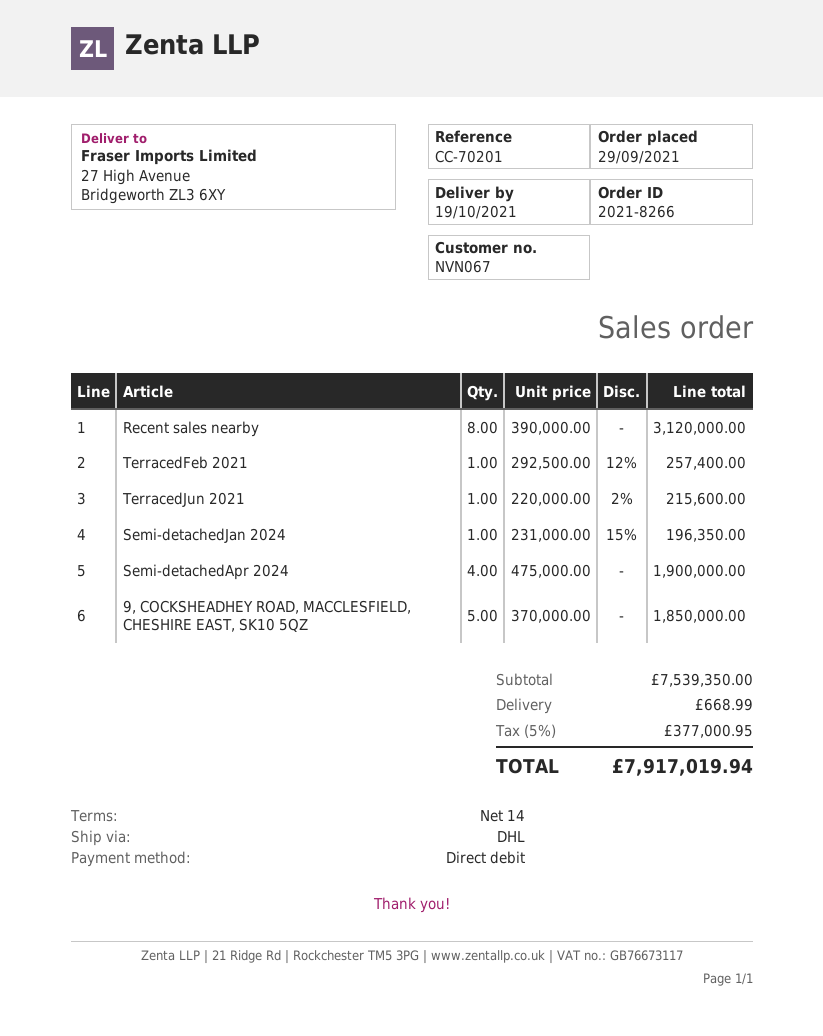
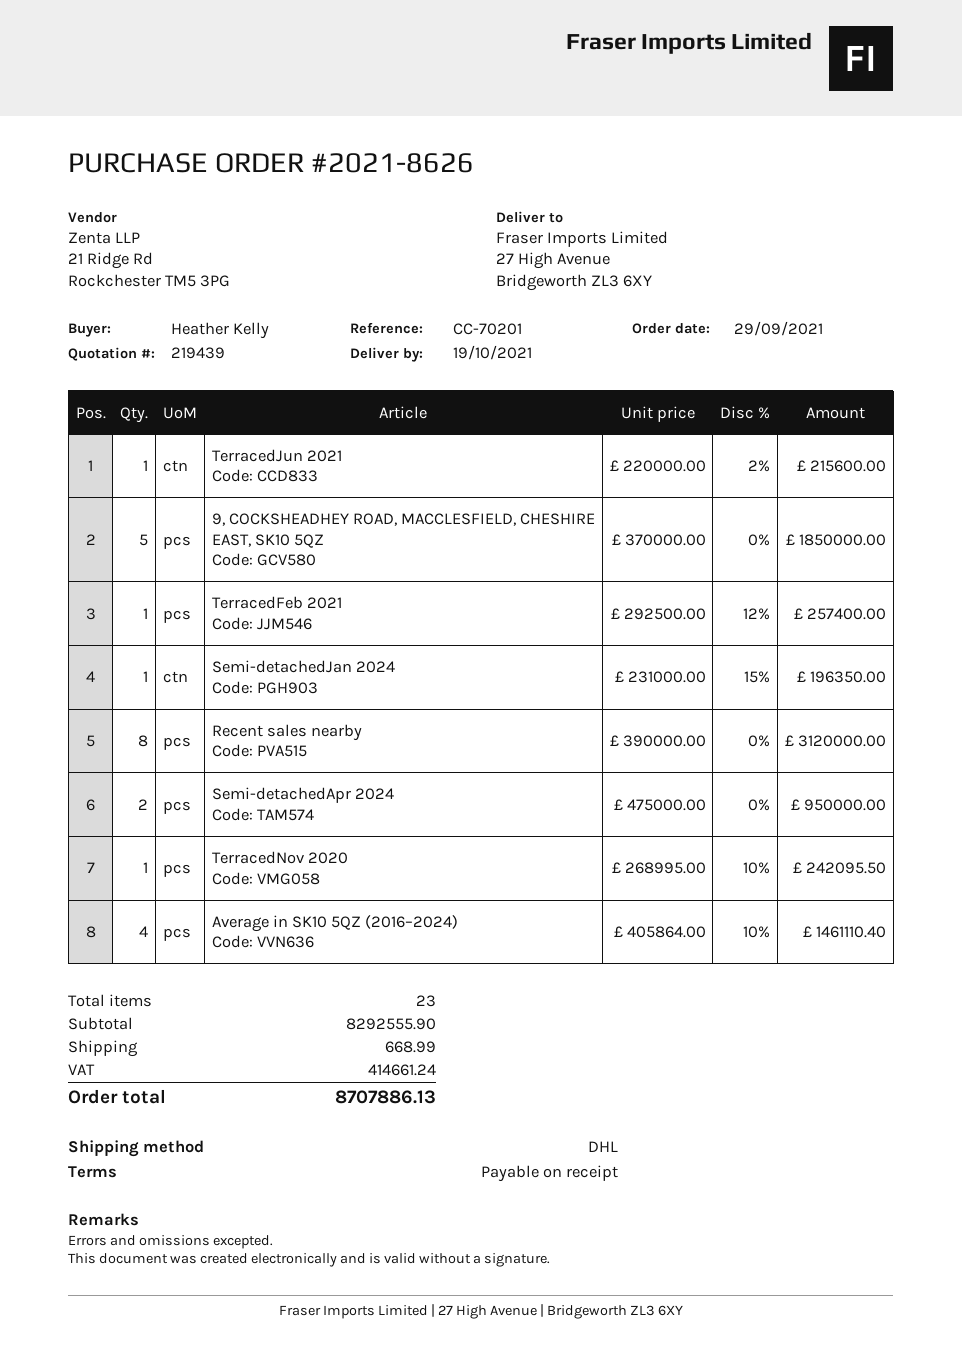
order number: 2021-8266 -> 2021-8626
payment terms: 14 days -> on receipt
Semi-detachedApr 2024: 4 x 475000.00 = 1900000.00 -> 2 x 475000.00 = 950000.00
TerracedNov 2020: none -> 1 x 268995.00 - 10% = 242095.50
Average in SK10 5QZ (2016–2024): none -> 4 x 405864.00 - 10% = 1461110.40
subtotal: 7539350.00 -> 8292555.90
tax: 377000.95 -> 414661.24
total: 7917019.94 -> 8707886.13

